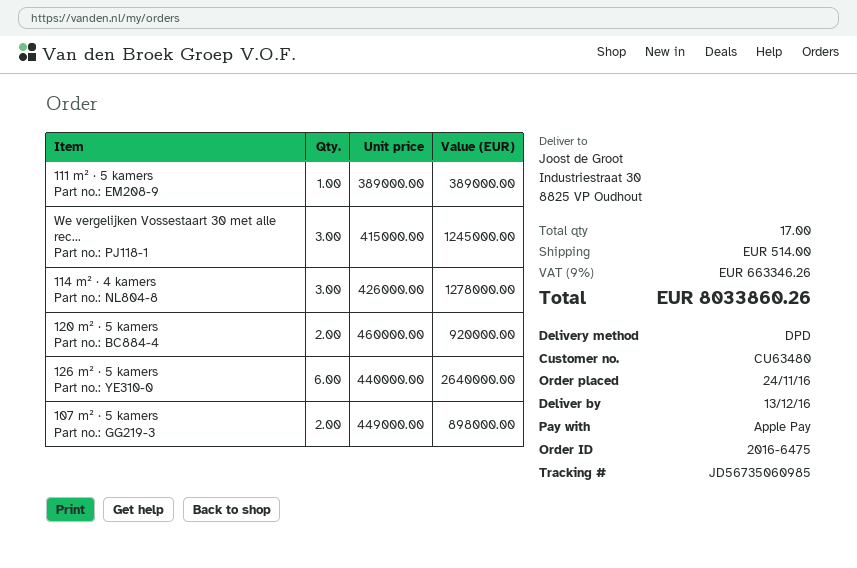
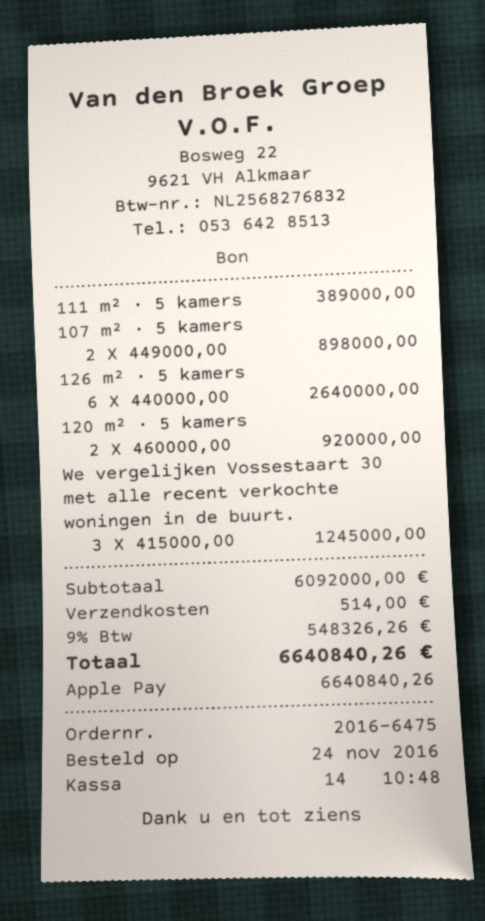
114 m² · 4 kamers: 3 x 426000.00 = 1278000.00 -> none
tax: 9% = 663346.26 -> 9% = 548326.26
total: 8033860.26 -> 6640840.26

